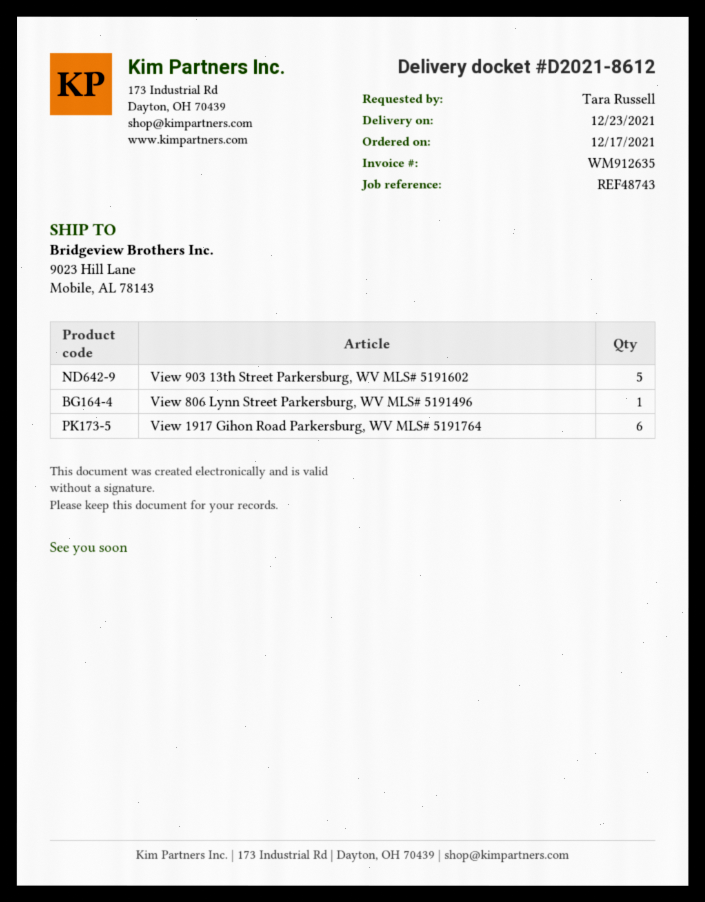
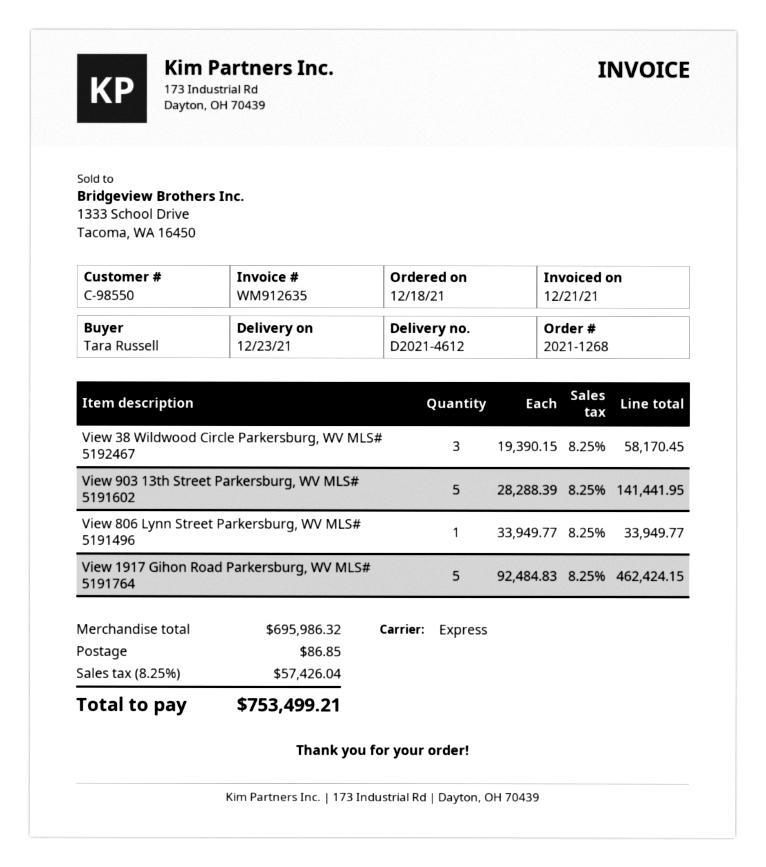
order date: 2021-12-17 -> 2021-12-18
delivery note number: D2021-8612 -> D2021-4612
View 1917 Gihon Road Parkersburg, WV MLS# 5191764: 6 -> 5
View 38 Wildwood Circle Parkersburg, WV MLS# 5192467: none -> 3

